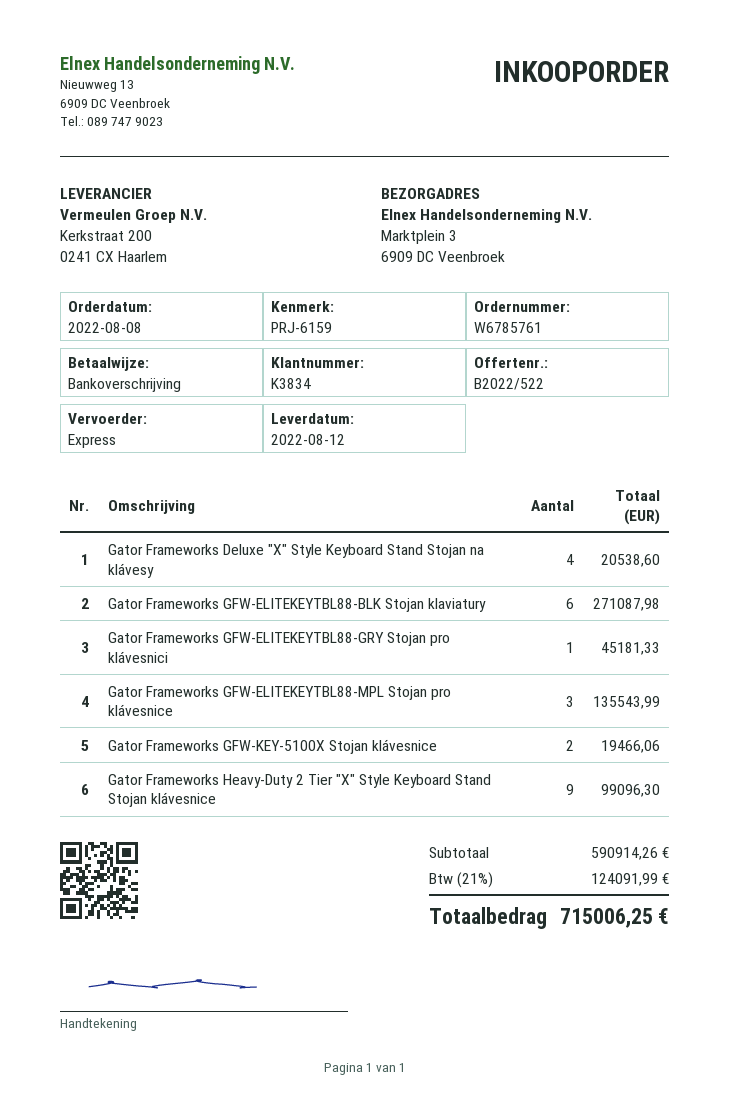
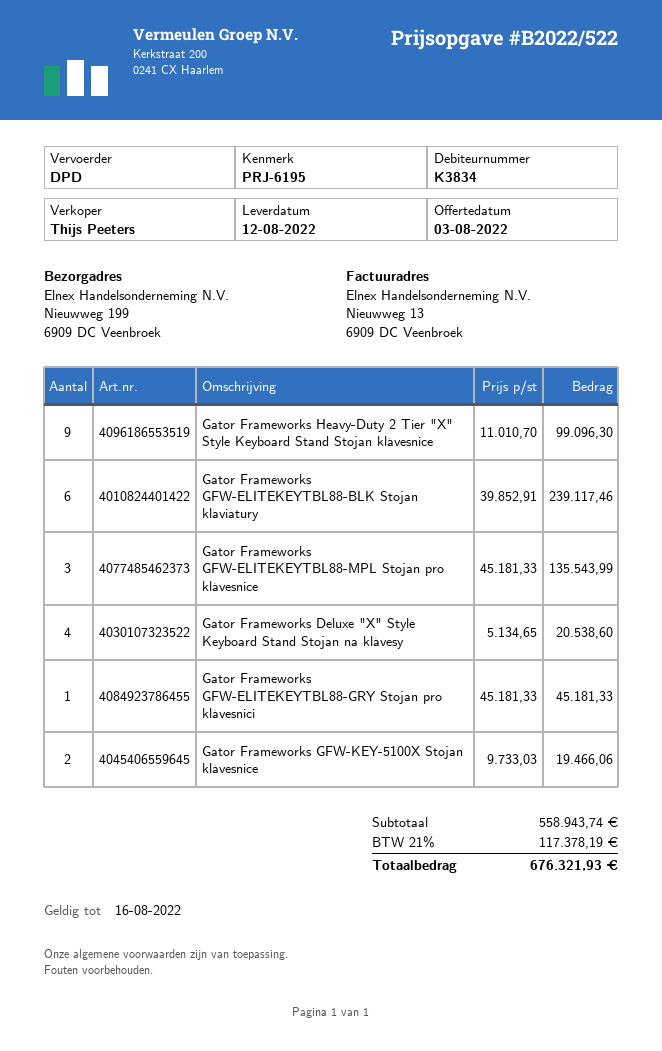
reference: PRJ-6159 -> PRJ-6195
shipping method: express -> DPD
ship to: Marktplein 3, 6909 DC Veenbroek -> Nieuwweg 199, 6909 DC Veenbroek
Gator Frameworks GFW-ELITEKEYTBL88-BLK Stojan klaviatury: 6 for 271087.98 -> 6 for 239117.46
subtotal: 590914.26 -> 558943.74
tax: 21% = 124091.99 -> 21% = 117378.19
total: 715006.25 -> 676321.93

